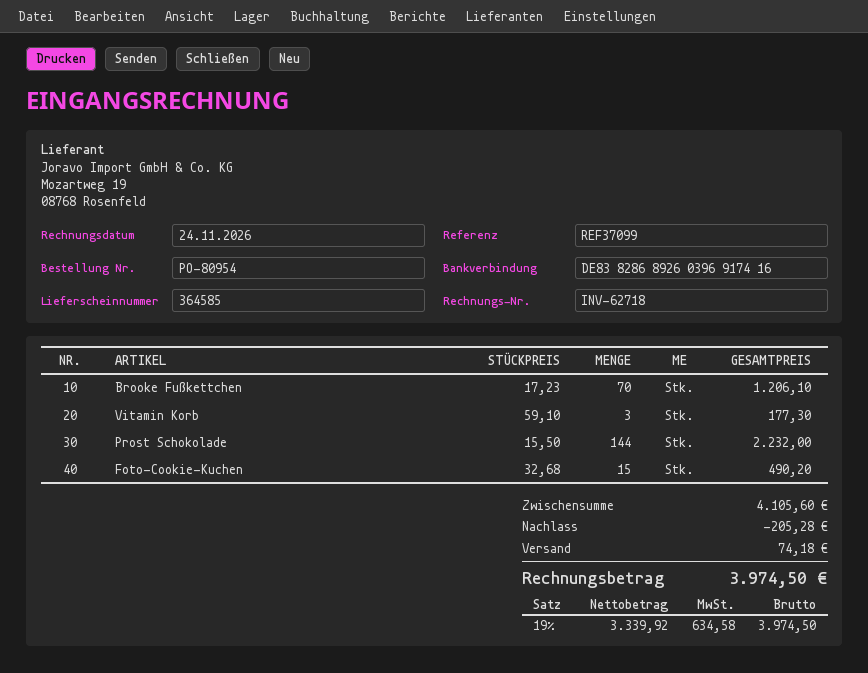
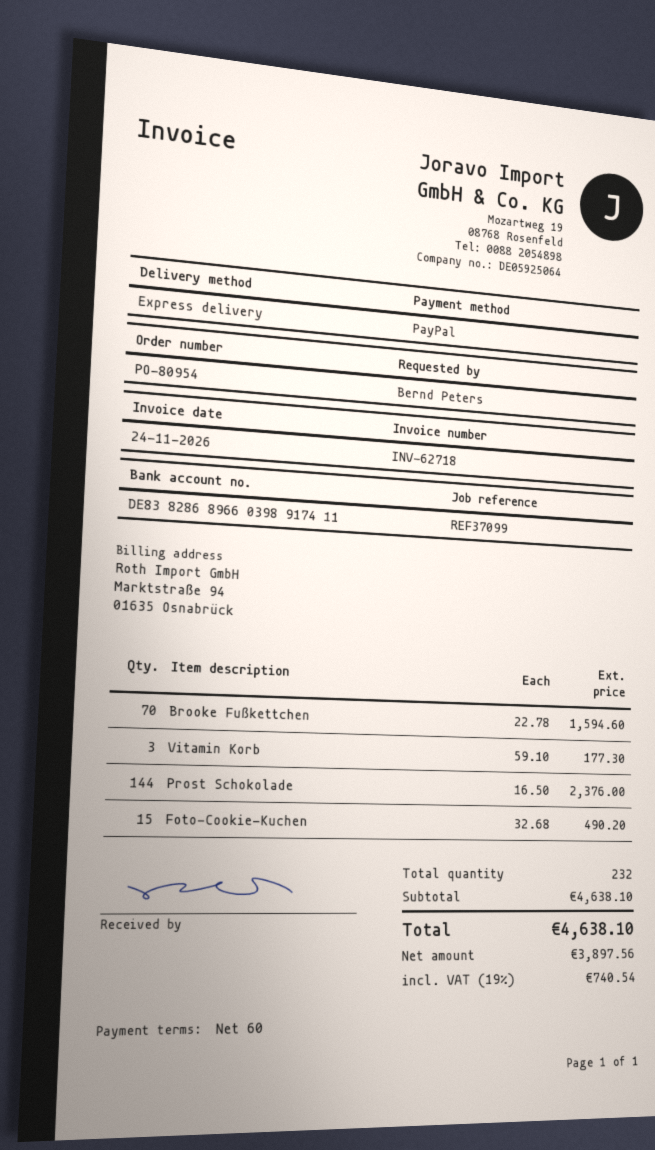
bank account: DE83828689260396917416 -> DE83828689660398917411
Brooke Fußkettchen: 70 x 17.23 = 1206.10 -> 70 x 22.78 = 1594.60
Prost Schokolade: 144 x 15.50 = 2232.00 -> 144 x 16.50 = 2376.00
subtotal: 4105.60 -> 4638.10
discount: 205.28 -> none
shipping: 74.18 -> none
net: 3339.92 -> 3897.56
tax: 19% = 634.58 -> 19% = 740.54
total: 3974.50 -> 4638.10

